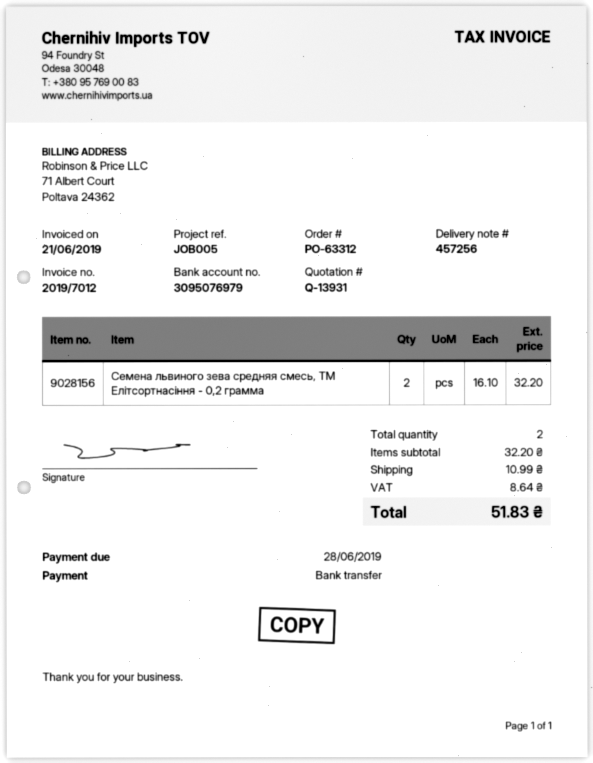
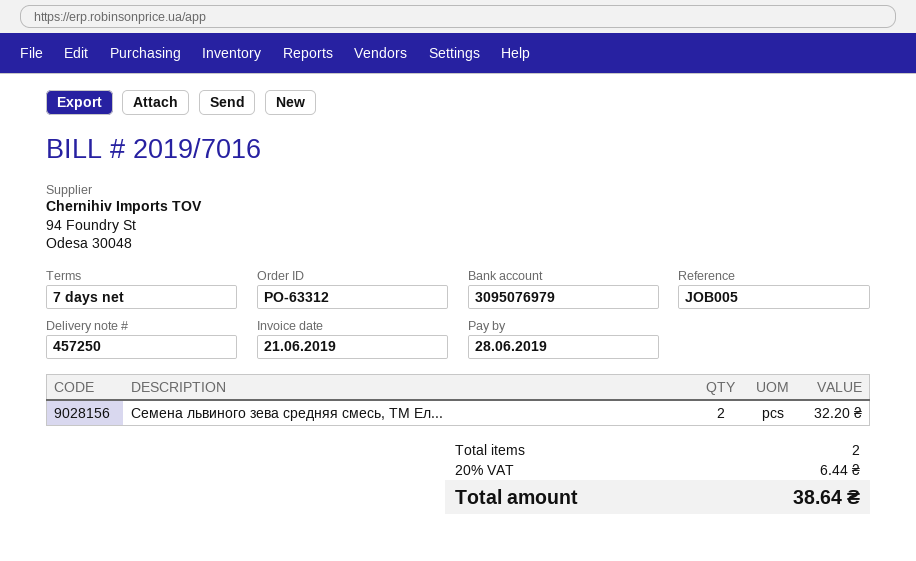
delivery note number: 457256 -> 457250
invoice number: 2019/7012 -> 2019/7016
shipping: 10.99 -> none
tax: 8.64 -> 6.44
total: 51.83 -> 38.64

